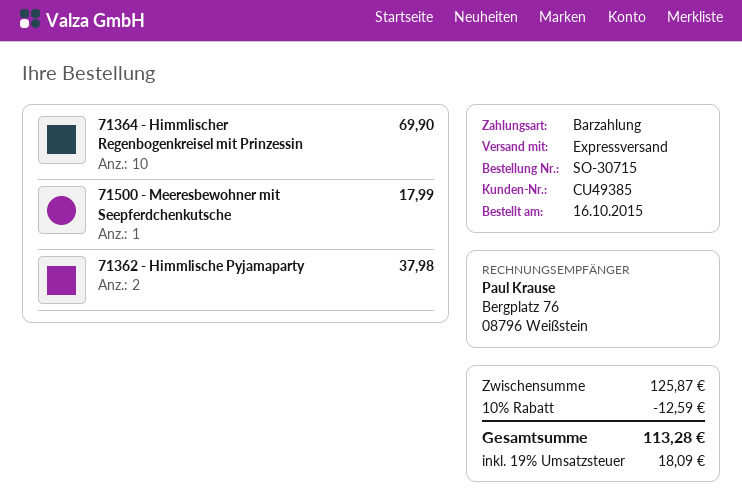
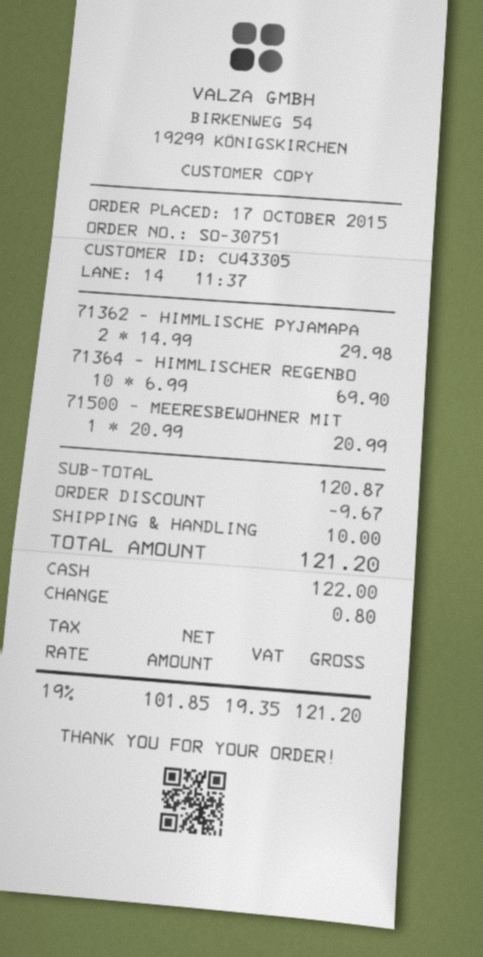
order number: SO-30715 -> SO-30751
order date: 2015-10-16 -> 2015-10-17
customer number: CU49385 -> CU43305
71500 - Meeresbewohner mit Seepferdchenkutsche: 1 for 17.99 -> 1 for 20.99
71362 - Himmlische Pyjamaparty: 2 for 37.98 -> 2 for 29.98
subtotal: 125.87 -> 120.87
discount: 12.59 -> 9.67
shipping: none -> 10.00
tax: 19% = 18.09 -> 19% = 19.35
total: 113.28 -> 121.20

